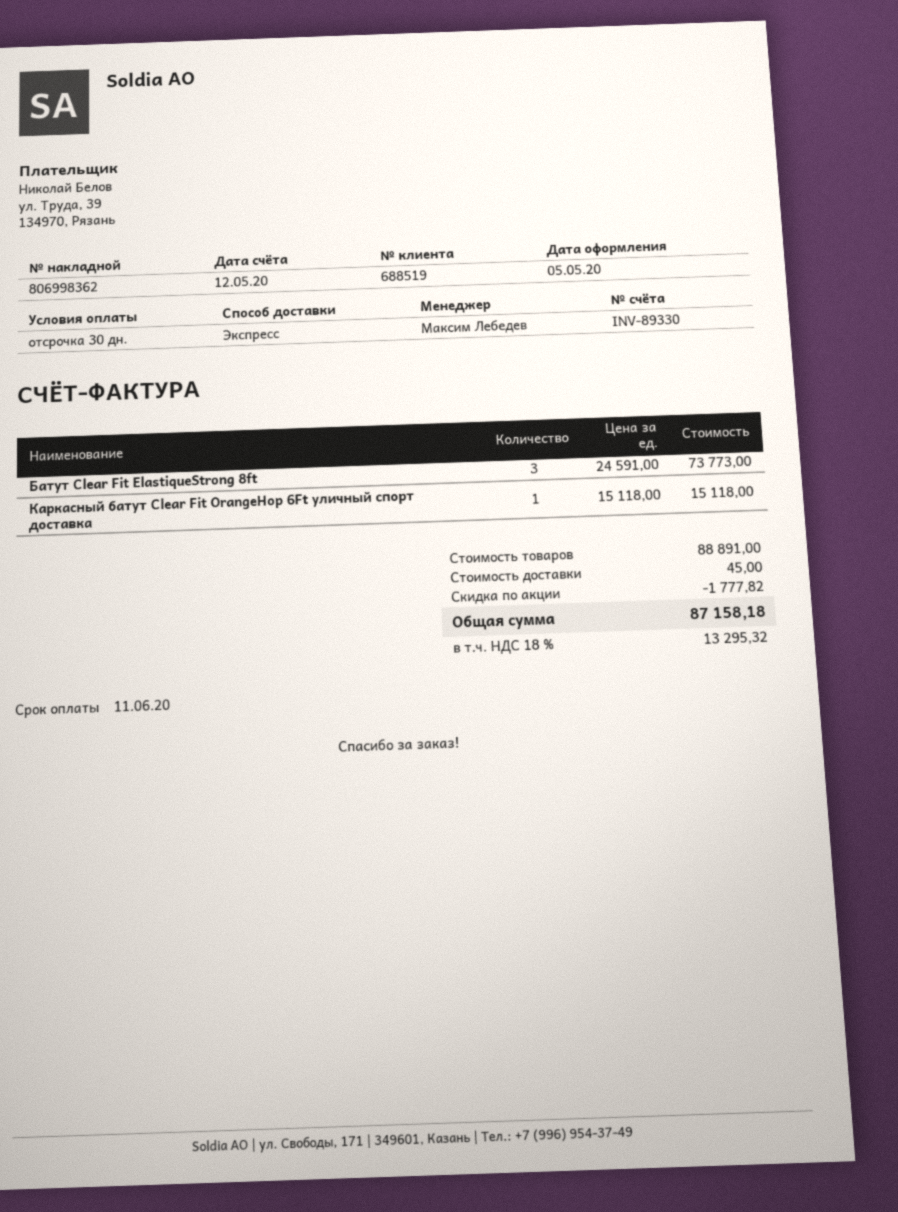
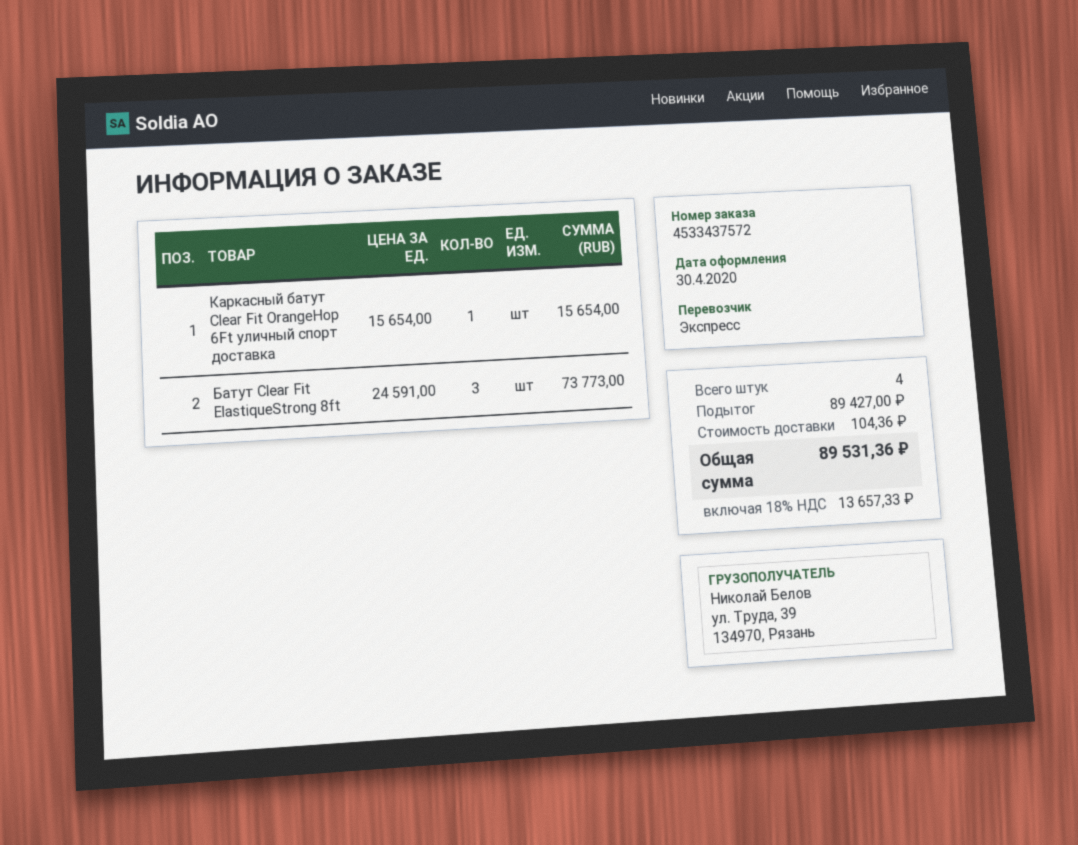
order date: 2020-05-05 -> 2020-04-30
Каркасный батут Clear Fit OrangeHop 6Ft уличный спорт доставка: 1 x 15118.00 = 15118.00 -> 1 x 15654.00 = 15654.00
subtotal: 88891.00 -> 89427.00
discount: 1777.82 -> none
shipping: 45.00 -> 104.36
tax: 18% = 13295.32 -> 18% = 13657.33
total: 87158.18 -> 89531.36

